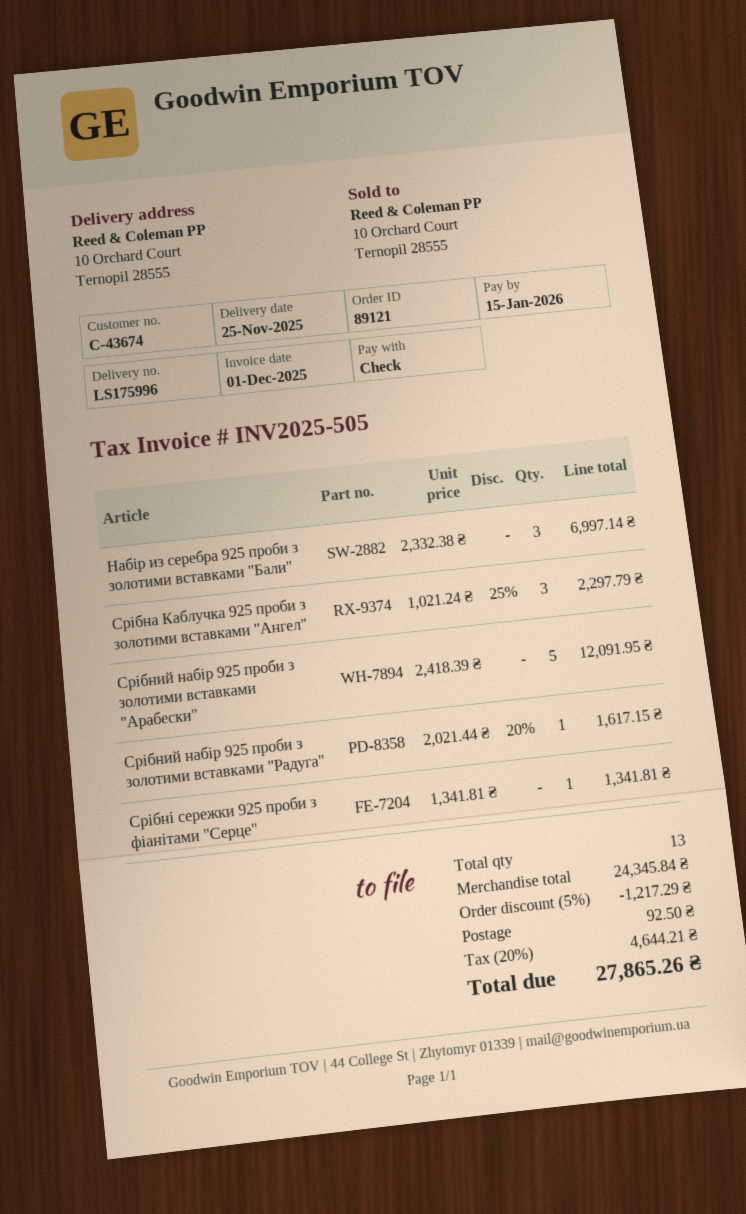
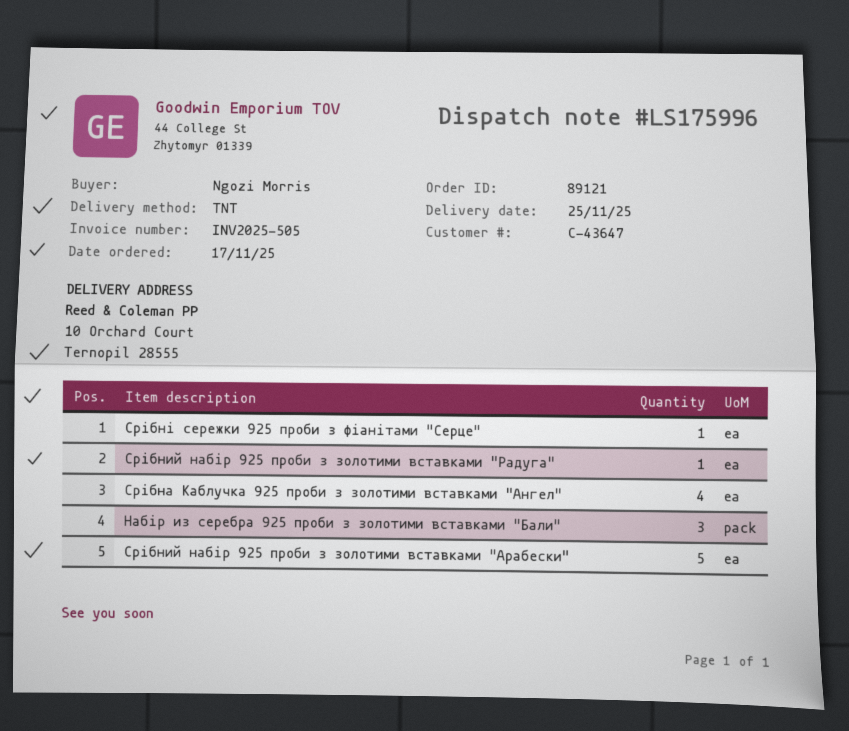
customer number: C-43674 -> C-43647
Срібна Каблучка 925 проби з золотими вставками "Ангел": 3 -> 4

